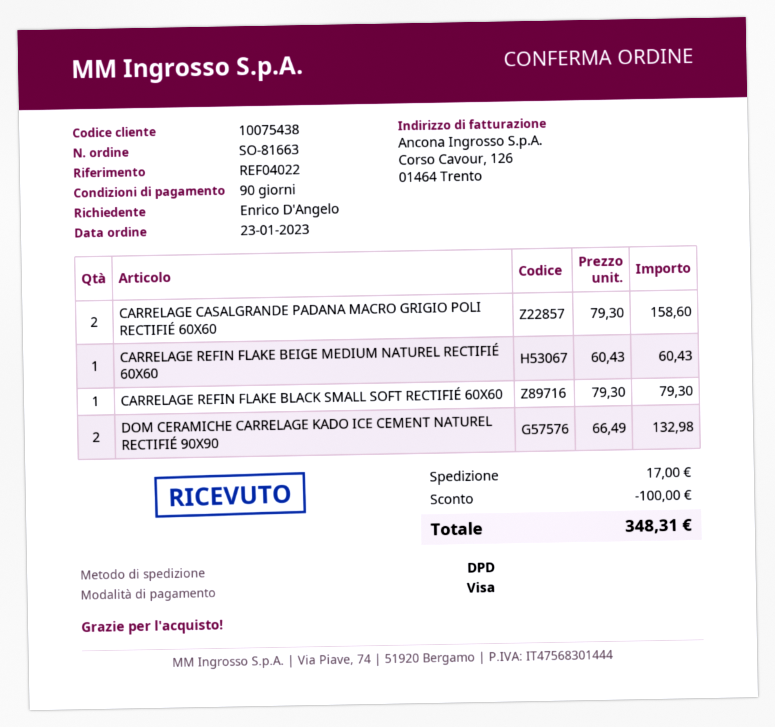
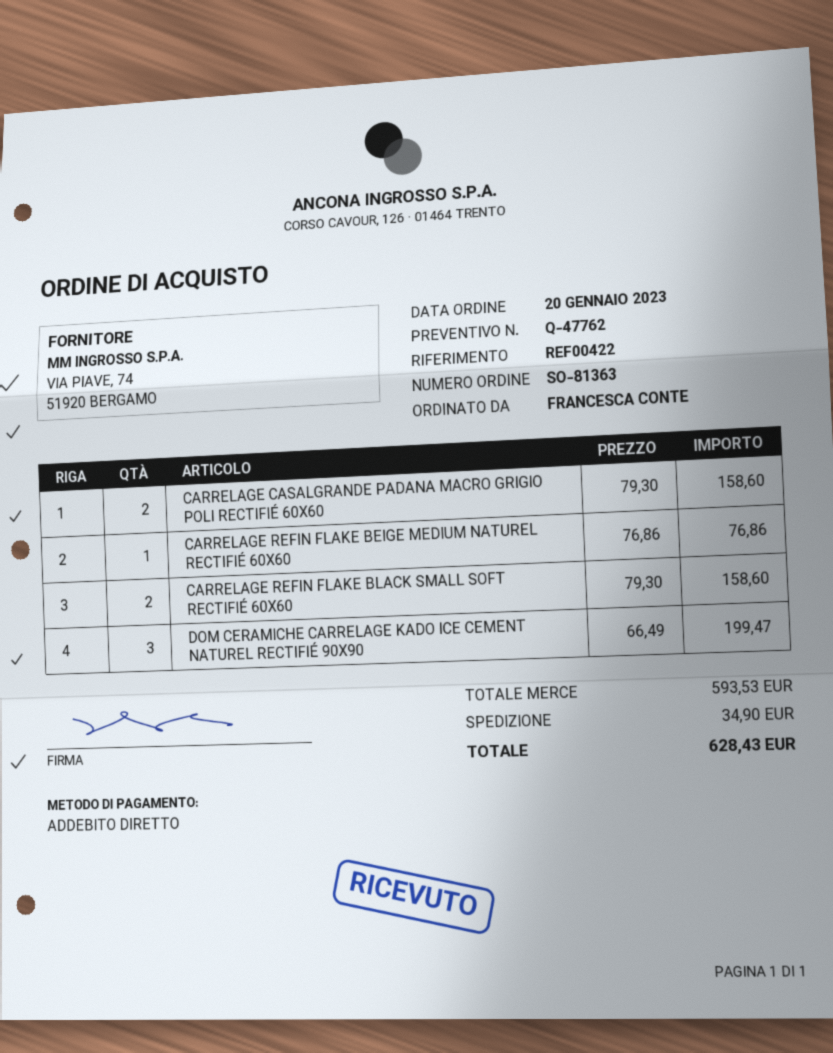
order number: SO-81663 -> SO-81363
order date: 2023-01-23 -> 2023-01-20
reference: REF04022 -> REF00422
ordered by: Enrico D'Angelo -> FRANCESCA CONTE
payment method: Visa -> direct debit
CARRELAGE REFIN FLAKE BEIGE MEDIUM NATUREL RECTIFIÉ 60X60: 1 x 60.43 = 60.43 -> 1 x 76.86 = 76.86
CARRELAGE REFIN FLAKE BLACK SMALL SOFT RECTIFIÉ 60X60: 1 x 79.30 = 79.30 -> 2 x 79.30 = 158.60
DOM CERAMICHE CARRELAGE KADO ICE CEMENT NATUREL RECTIFIÉ 90X90: 2 x 66.49 = 132.98 -> 3 x 66.49 = 199.47
discount: 100.00 -> none
shipping: 17.00 -> 34.90
total: 348.31 -> 628.43

